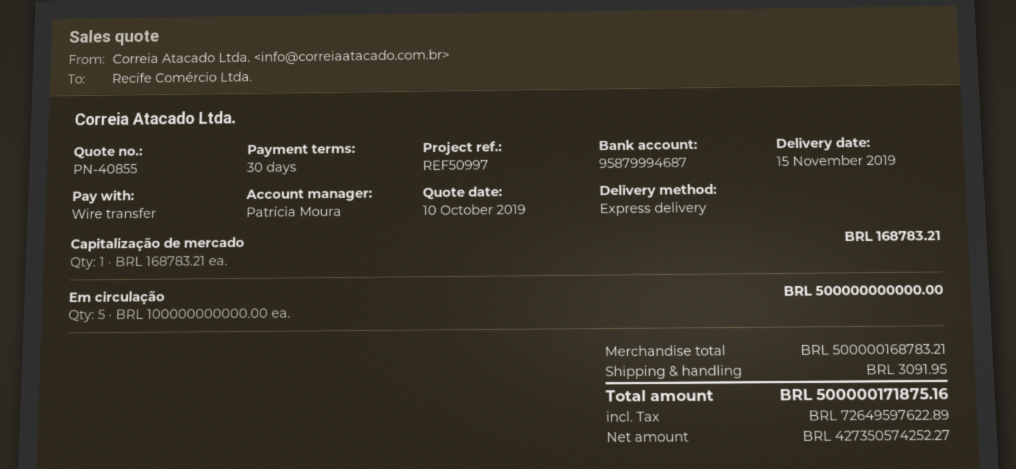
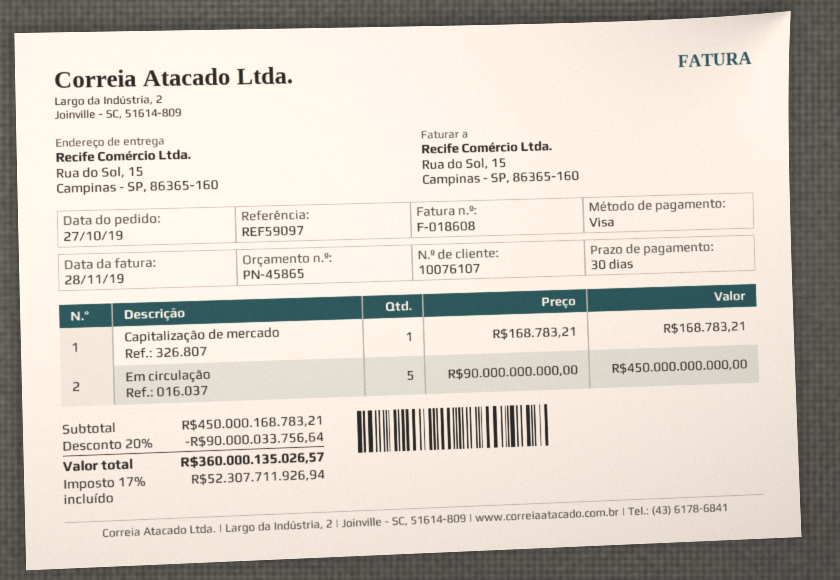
quote number: PN-40855 -> PN-45865
reference: REF50997 -> REF59097
payment method: bank transfer -> Visa
Em circulação: 5 x 100000000000.00 = 500000000000.00 -> 5 x 90000000000.00 = 450000000000.00
subtotal: 500000168783.21 -> 450000168783.21
discount: none -> 20% = 90000033756.64
shipping: 3091.95 -> none
tax: 72649597622.89 -> 52307711926.94
total: 500000171875.16 -> 360000135026.57

